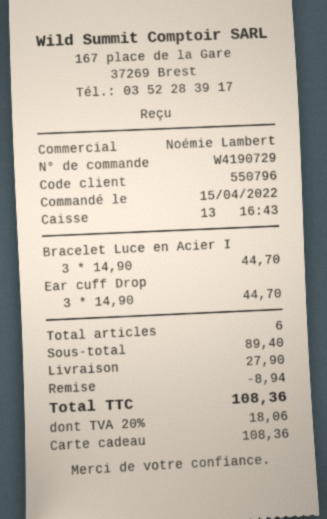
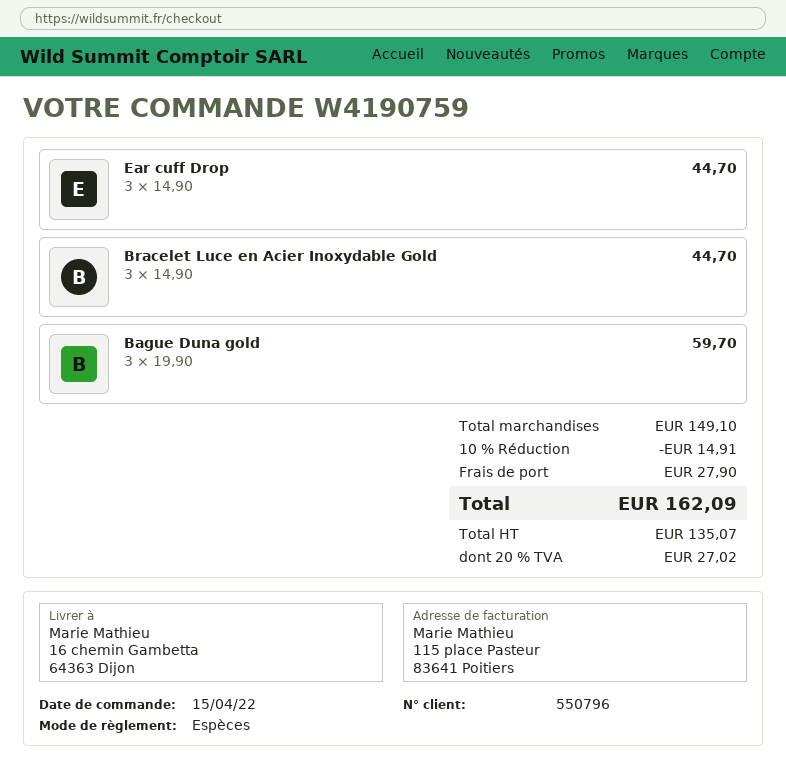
order number: W4190729 -> W4190759
payment method: gift card -> cash
Bague Duna gold: none -> 3 x 19.90 = 59.70
subtotal: 89.40 -> 149.10
discount: 8.94 -> 14.91
tax: 20% = 18.06 -> 20% = 27.02
total: 108.36 -> 162.09

